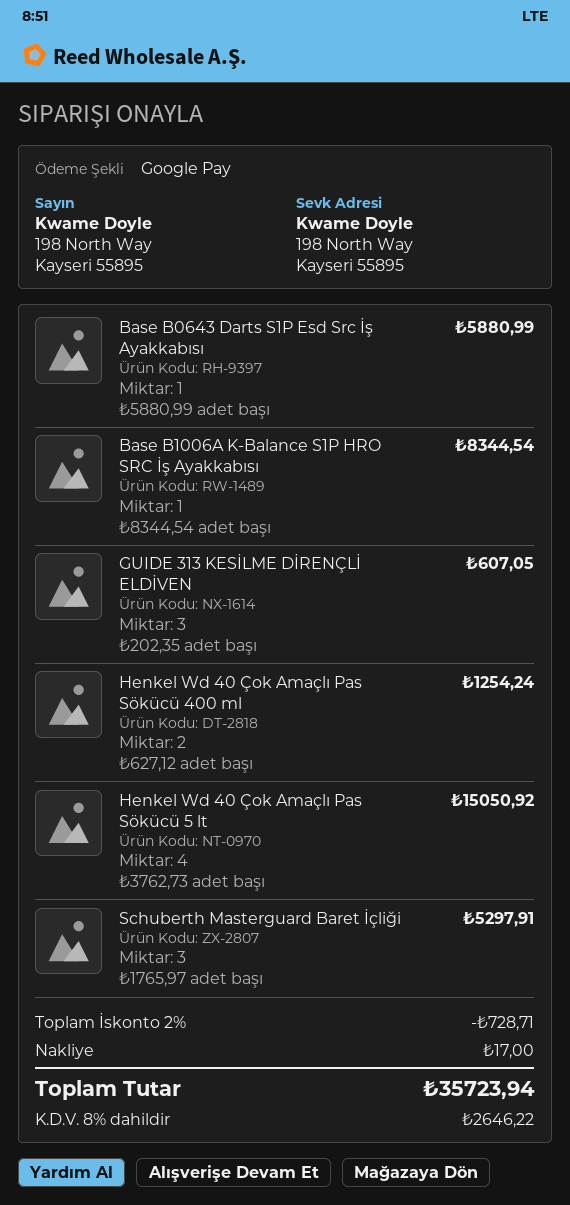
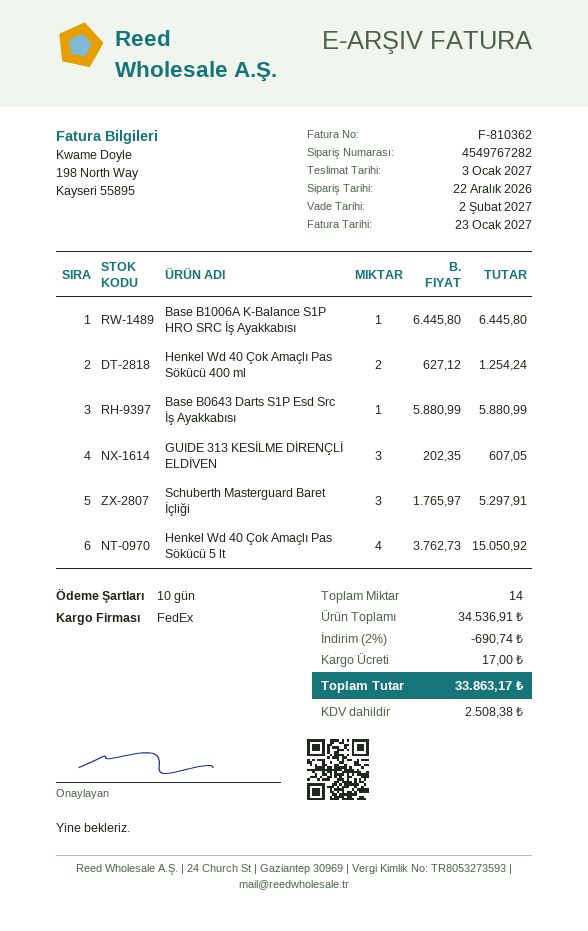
Base B1006A K-Balance S1P HRO SRC İş Ayakkabısı: 1 x 8344.54 = 8344.54 -> 1 x 6445.80 = 6445.80
discount: 2% = 728.71 -> 2% = 690.74
tax: 2646.22 -> 2508.38
total: 35723.94 -> 33863.17

